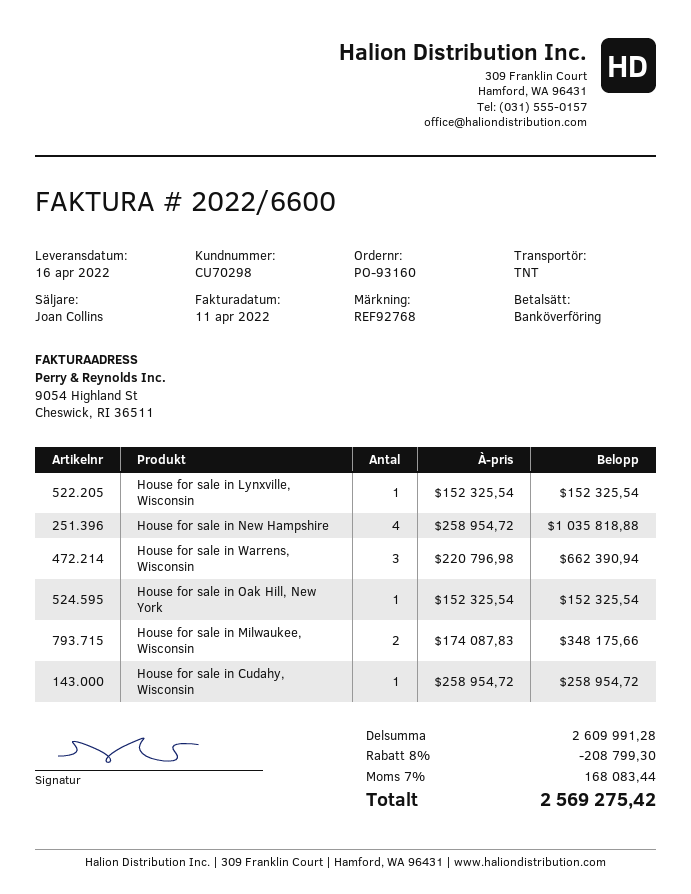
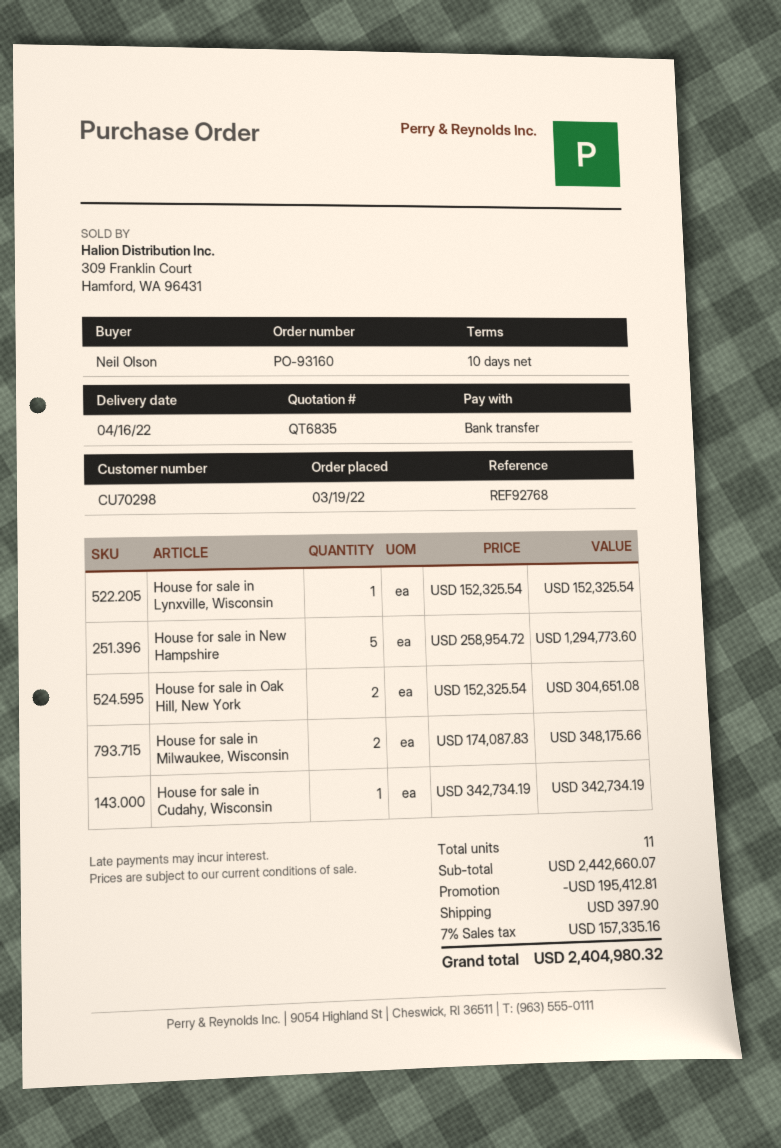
House for sale in New Hampshire: 4 x 258954.72 = 1035818.88 -> 5 x 258954.72 = 1294773.60
House for sale in Warrens, Wisconsin: 3 x 220796.98 = 662390.94 -> none
House for sale in Oak Hill, New York: 1 x 152325.54 = 152325.54 -> 2 x 152325.54 = 304651.08
House for sale in Cudahy, Wisconsin: 1 x 258954.72 = 258954.72 -> 1 x 342734.19 = 342734.19
subtotal: 2609991.28 -> 2442660.07
discount: 208799.30 -> 195412.81
shipping: none -> 397.90
tax: 7% = 168083.44 -> 7% = 157335.16
total: 2569275.42 -> 2404980.32

